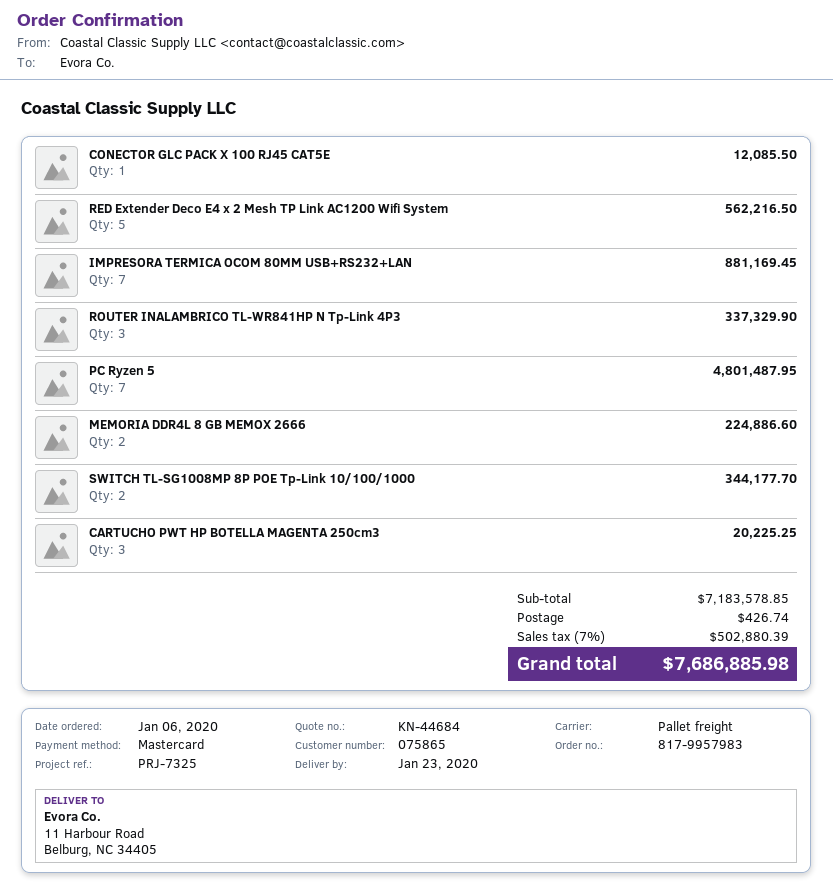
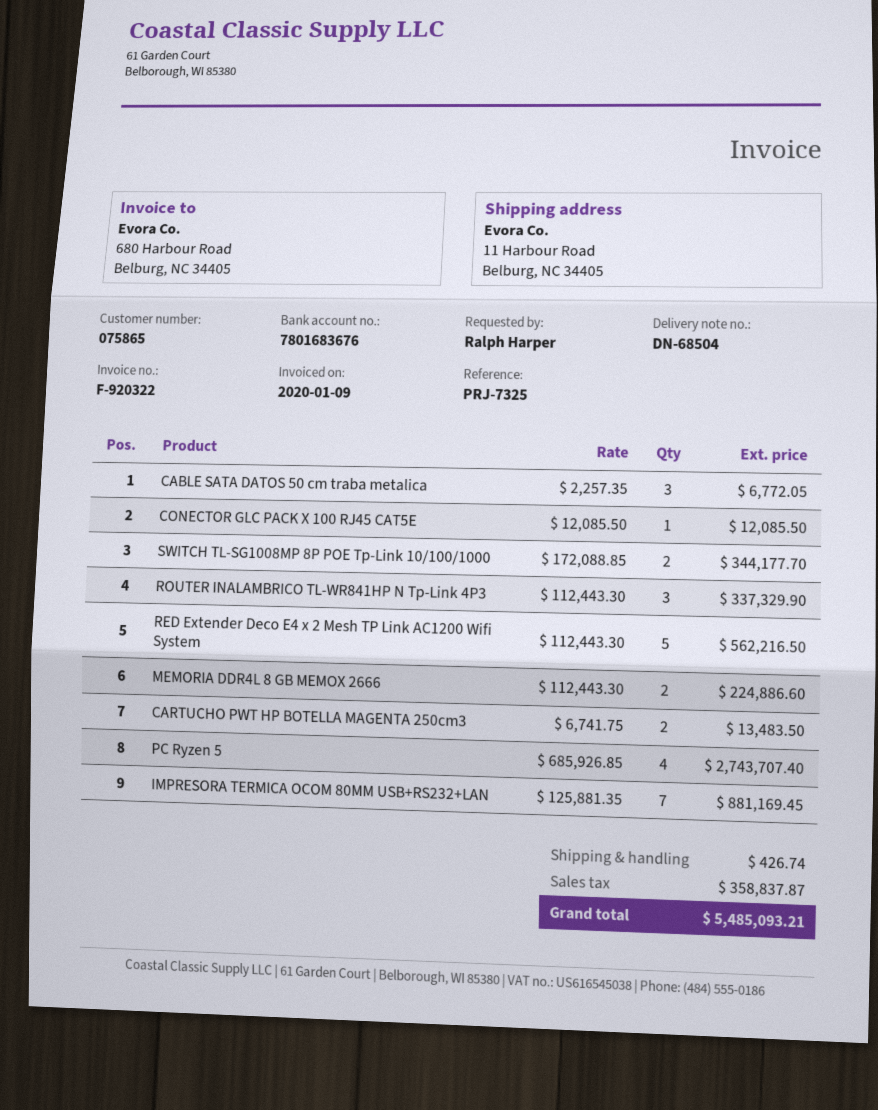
PC Ryzen 5: 7 for 4801487.95 -> 4 for 2743707.40
CARTUCHO PWT HP BOTELLA MAGENTA 250cm3: 3 for 20225.25 -> 2 for 13483.50
CABLE SATA DATOS 50 cm traba metalica: none -> 3 for 6772.05
tax: 502880.39 -> 358837.87
total: 7686885.98 -> 5485093.21

